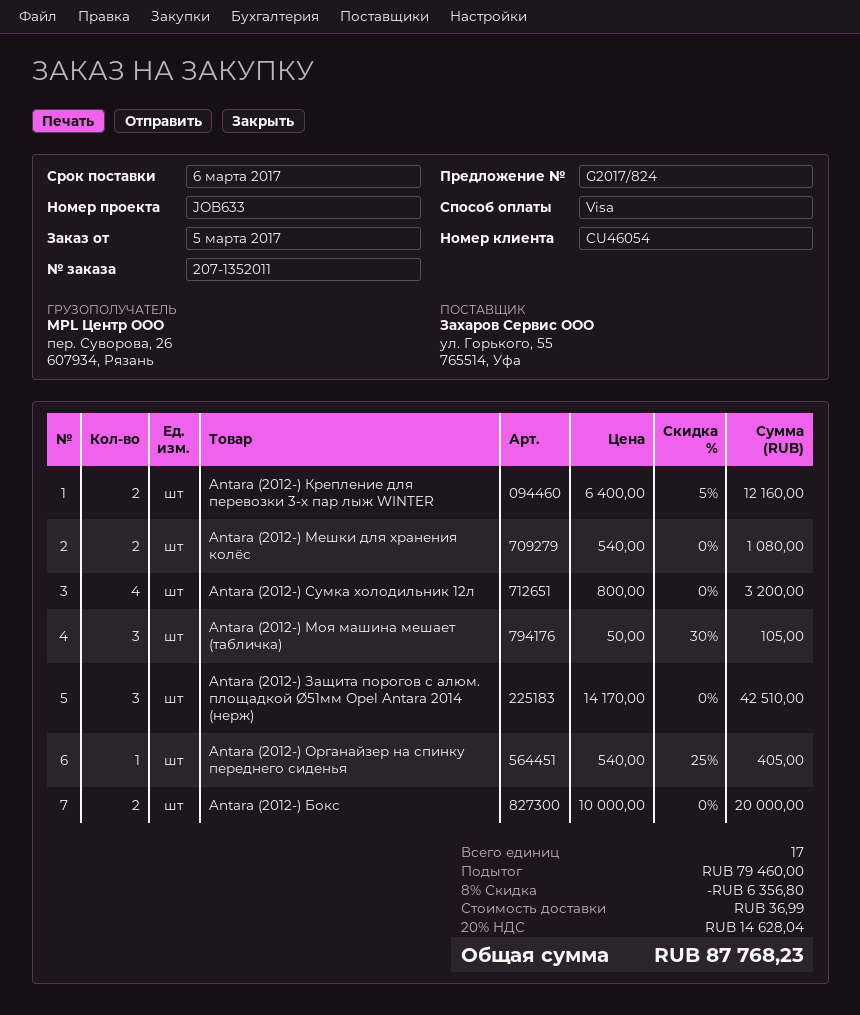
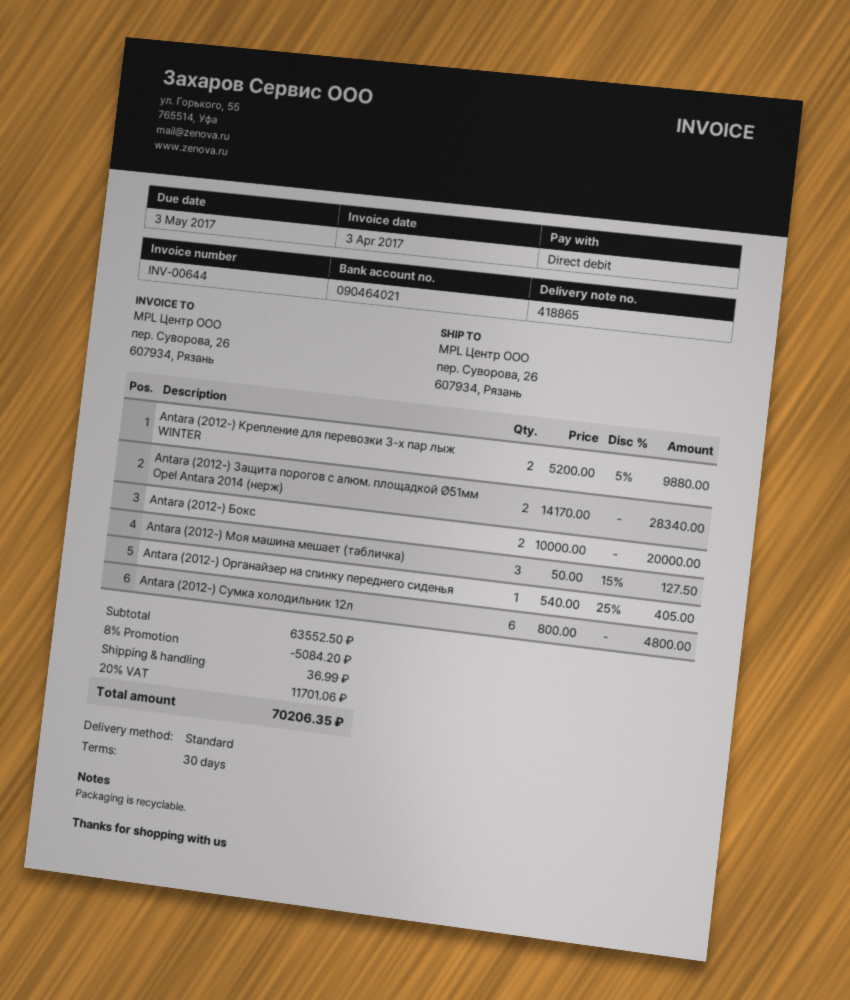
payment method: Visa -> direct debit
Antara (2012-) Крепление для перевозки 3-х пар лыж WINTER: 2 x 6400.00 - 5% = 12160.00 -> 2 x 5200.00 - 5% = 9880.00
Antara (2012-) Мешки для хранения колёс: 2 x 540.00 = 1080.00 -> none
Antara (2012-) Сумка холодильник 12л: 4 x 800.00 = 3200.00 -> 6 x 800.00 = 4800.00
Antara (2012-) Моя машина мешает (табличка): 3 x 50.00 - 30% = 105.00 -> 3 x 50.00 - 15% = 127.50
Antara (2012-) Защита порогов с алюм. площадкой Ø51мм Opel Antara 2014 (нерж): 3 x 14170.00 = 42510.00 -> 2 x 14170.00 = 28340.00
subtotal: 79460.00 -> 63552.50
discount: 8% = 6356.80 -> 8% = 5084.20
tax: 20% = 14628.04 -> 20% = 11701.06
total: 87768.23 -> 70206.35

